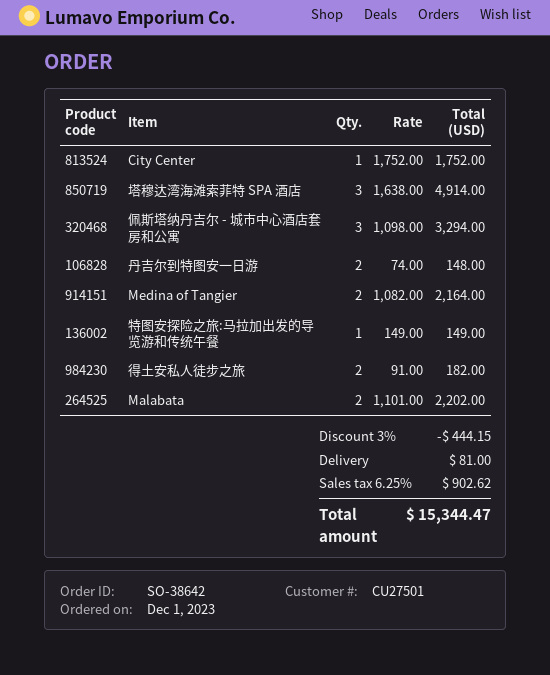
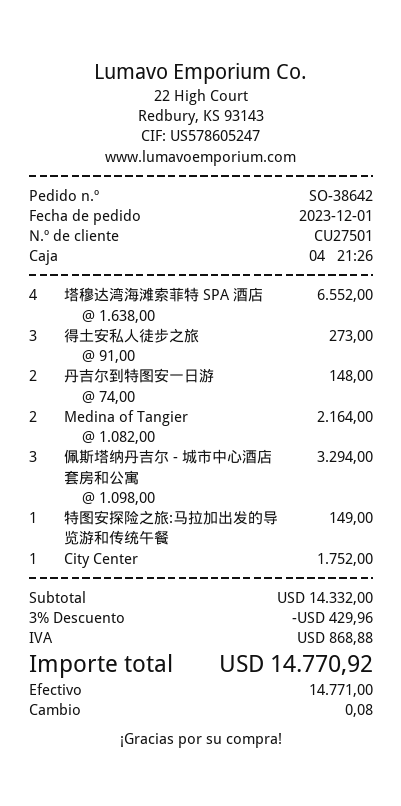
塔穆达湾海滩索菲特 SPA 酒店: 3 x 1638.00 = 4914.00 -> 4 x 1638.00 = 6552.00
得土安私人徒步之旅: 2 x 91.00 = 182.00 -> 3 x 91.00 = 273.00
Malabata: 2 x 1101.00 = 2202.00 -> none
discount: 3% = 444.15 -> 3% = 429.96
shipping: 81.00 -> none
tax: 902.62 -> 868.88
total: 15344.47 -> 14770.92

